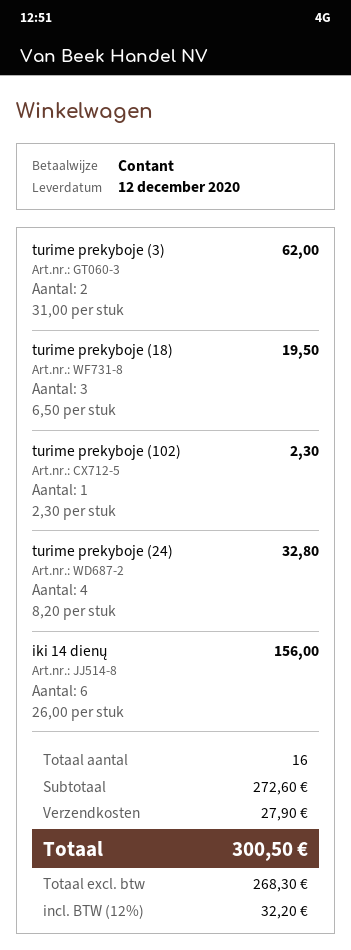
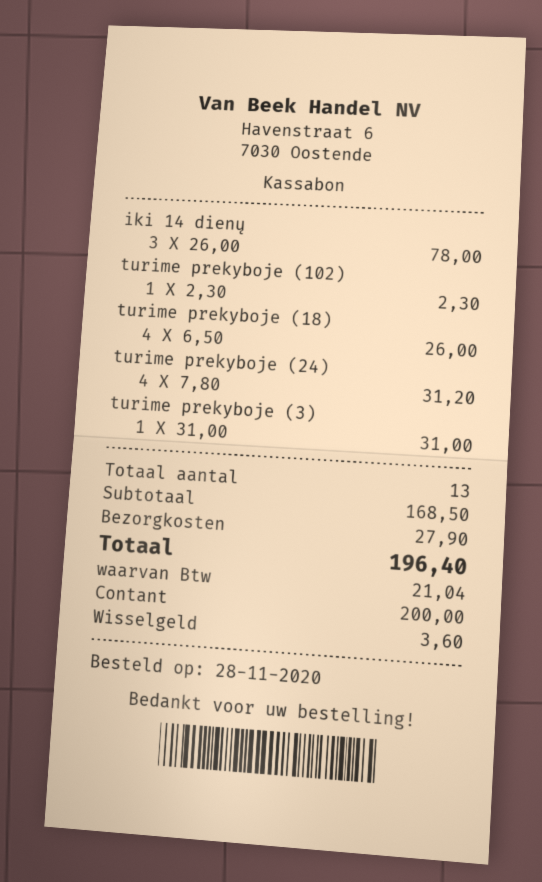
turime prekyboje (3): 2 x 31.00 = 62.00 -> 1 x 31.00 = 31.00
turime prekyboje (18): 3 x 6.50 = 19.50 -> 4 x 6.50 = 26.00
turime prekyboje (24): 4 x 8.20 = 32.80 -> 4 x 7.80 = 31.20
iki 14 dienų: 6 x 26.00 = 156.00 -> 3 x 26.00 = 78.00
total quantity: 16 -> 13
subtotal: 272.60 -> 168.50
tax: 32.20 -> 21.04
total: 300.50 -> 196.40

